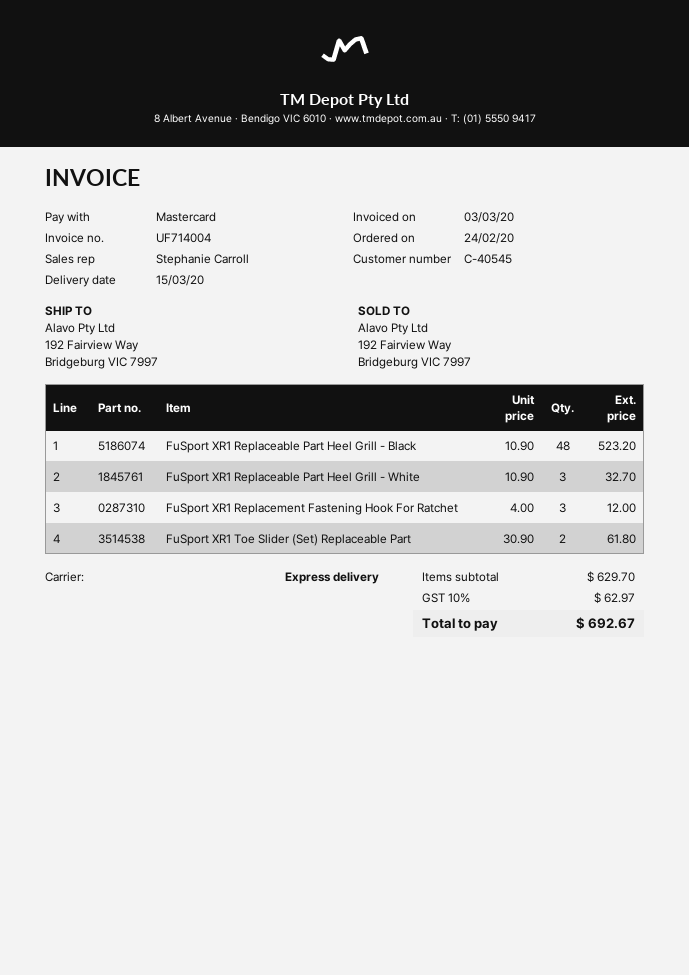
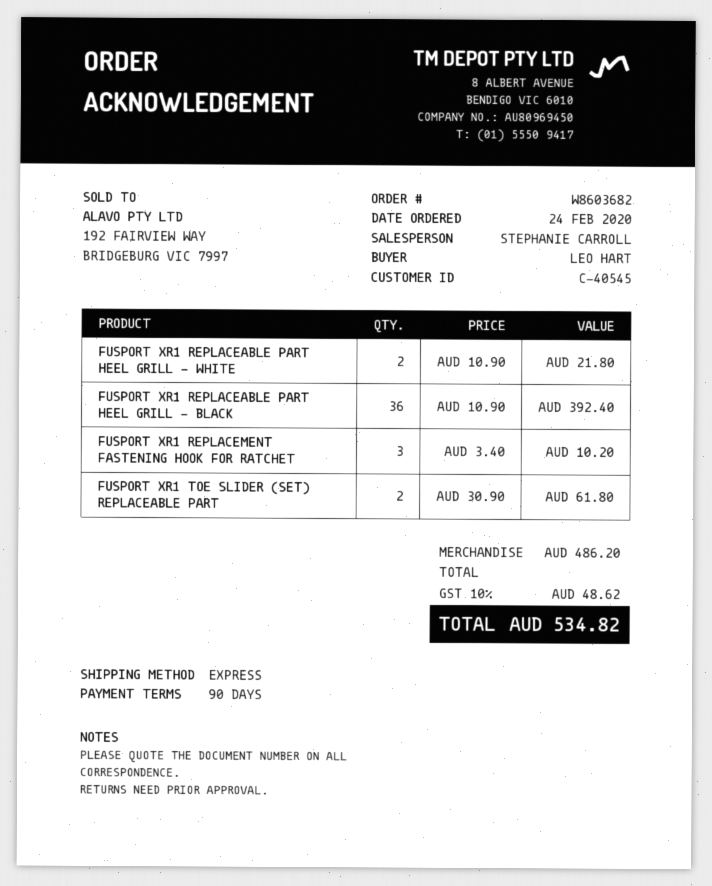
FuSport XR1 Replaceable Part Heel Grill - Black: 48 x 10.90 = 523.20 -> 36 x 10.90 = 392.40
FuSport XR1 Replaceable Part Heel Grill - White: 3 x 10.90 = 32.70 -> 2 x 10.90 = 21.80
FuSport XR1 Replacement Fastening Hook For Ratchet: 3 x 4.00 = 12.00 -> 3 x 3.40 = 10.20
subtotal: 629.70 -> 486.20
tax: 10% = 62.97 -> 10% = 48.62
total: 692.67 -> 534.82

